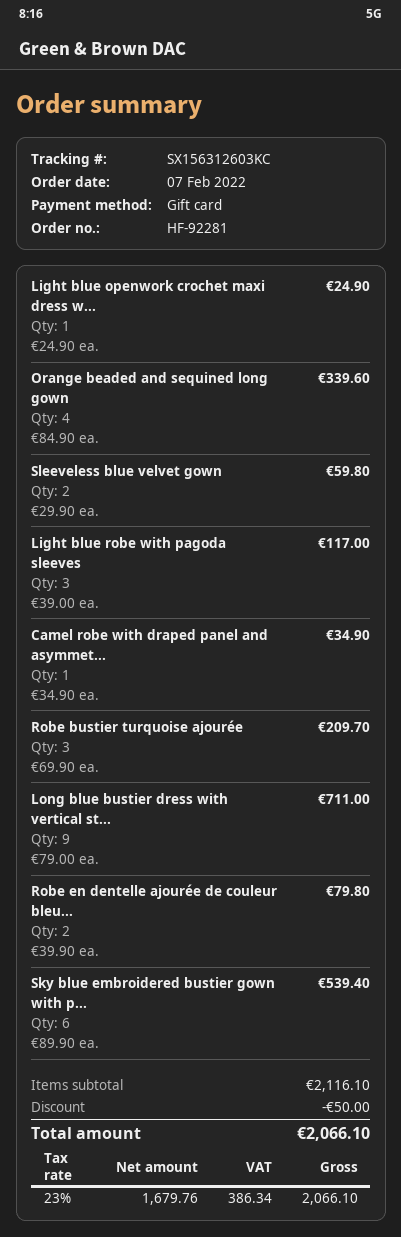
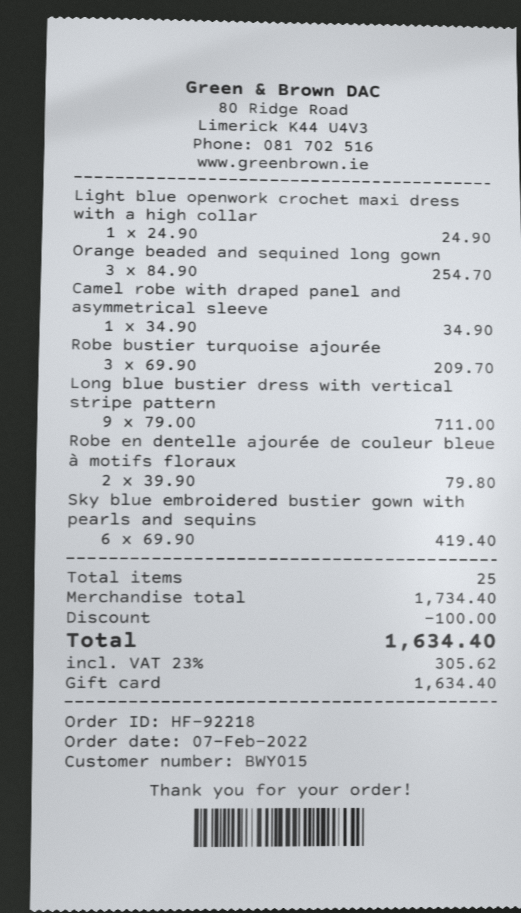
order number: HF-92281 -> HF-92218
Orange beaded and sequined long gown: 4 x 84.90 = 339.60 -> 3 x 84.90 = 254.70
Sleeveless blue velvet gown: 2 x 29.90 = 59.80 -> none
Light blue robe with pagoda sleeves: 3 x 39.00 = 117.00 -> none
Sky blue embroidered bustier gown with p...: 6 x 89.90 = 539.40 -> 6 x 69.90 = 419.40
subtotal: 2116.10 -> 1734.40
discount: 50.00 -> 100.00
tax: 23% = 386.34 -> 23% = 305.62
total: 2066.10 -> 1634.40

